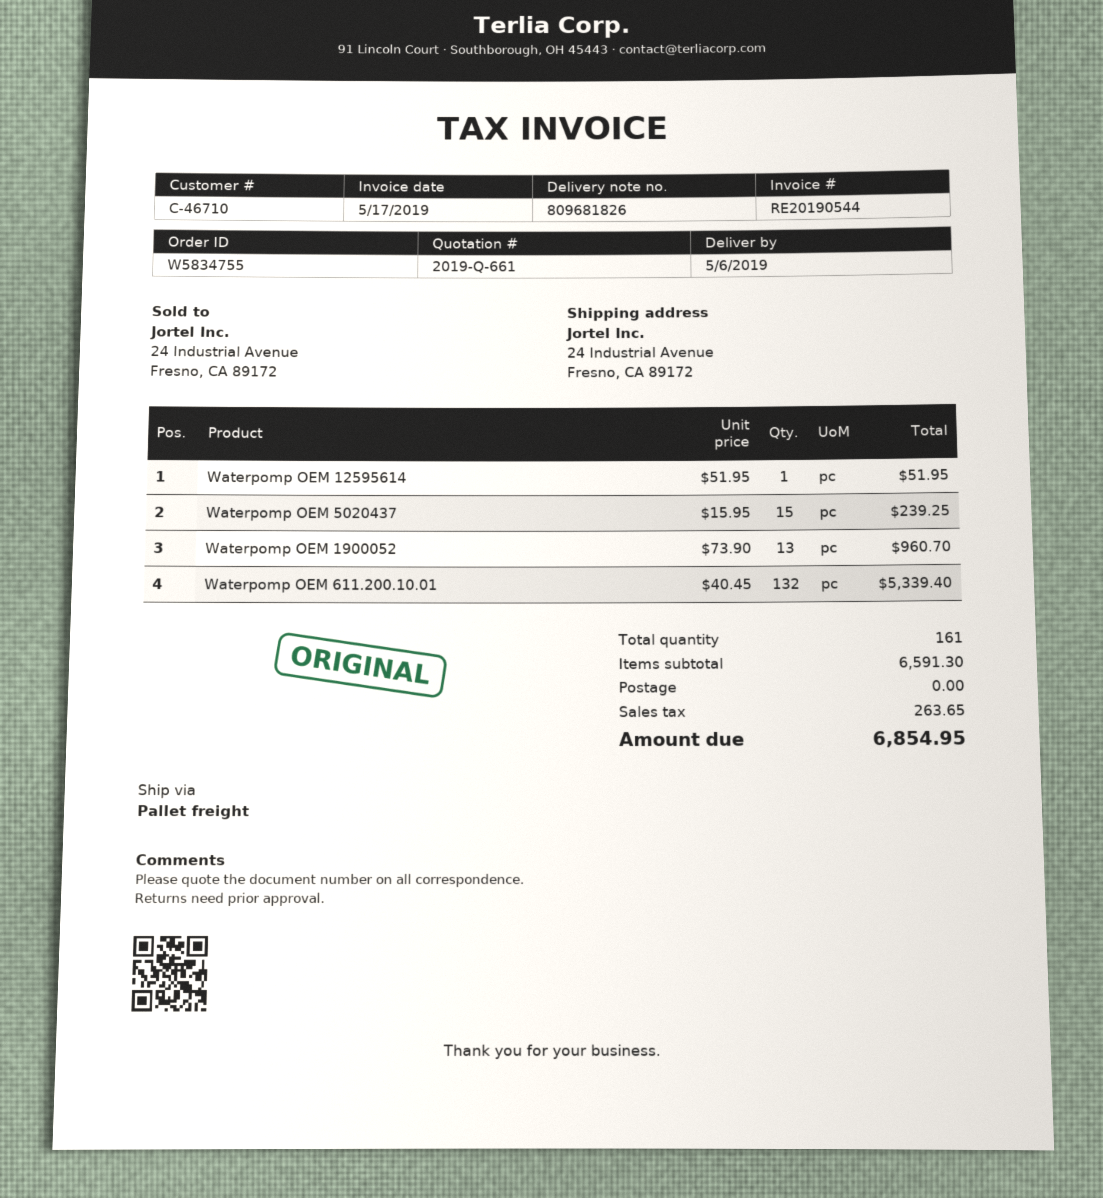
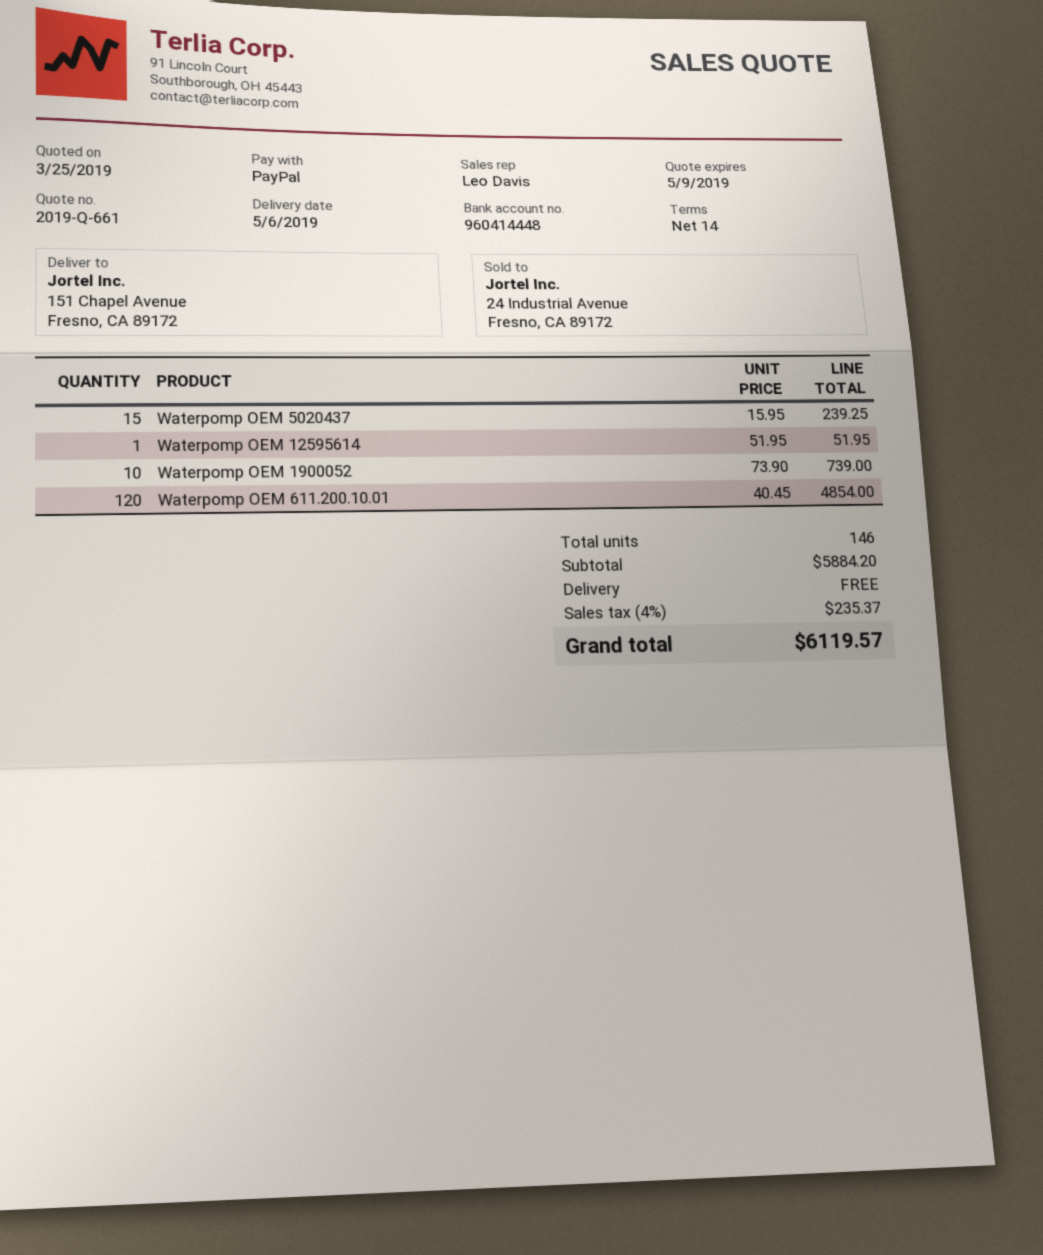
ship to: 24 Industrial Avenue, Fresno, CA 89172 -> 151 Chapel Avenue, Fresno, CA 89172
Waterpomp OEM 1900052: 13 x 73.90 = 960.70 -> 10 x 73.90 = 739.00
Waterpomp OEM 611.200.10.01: 132 x 40.45 = 5339.40 -> 120 x 40.45 = 4854.00
total quantity: 161 -> 146
subtotal: 6591.30 -> 5884.20
tax: 263.65 -> 235.37
total: 6854.95 -> 6119.57

